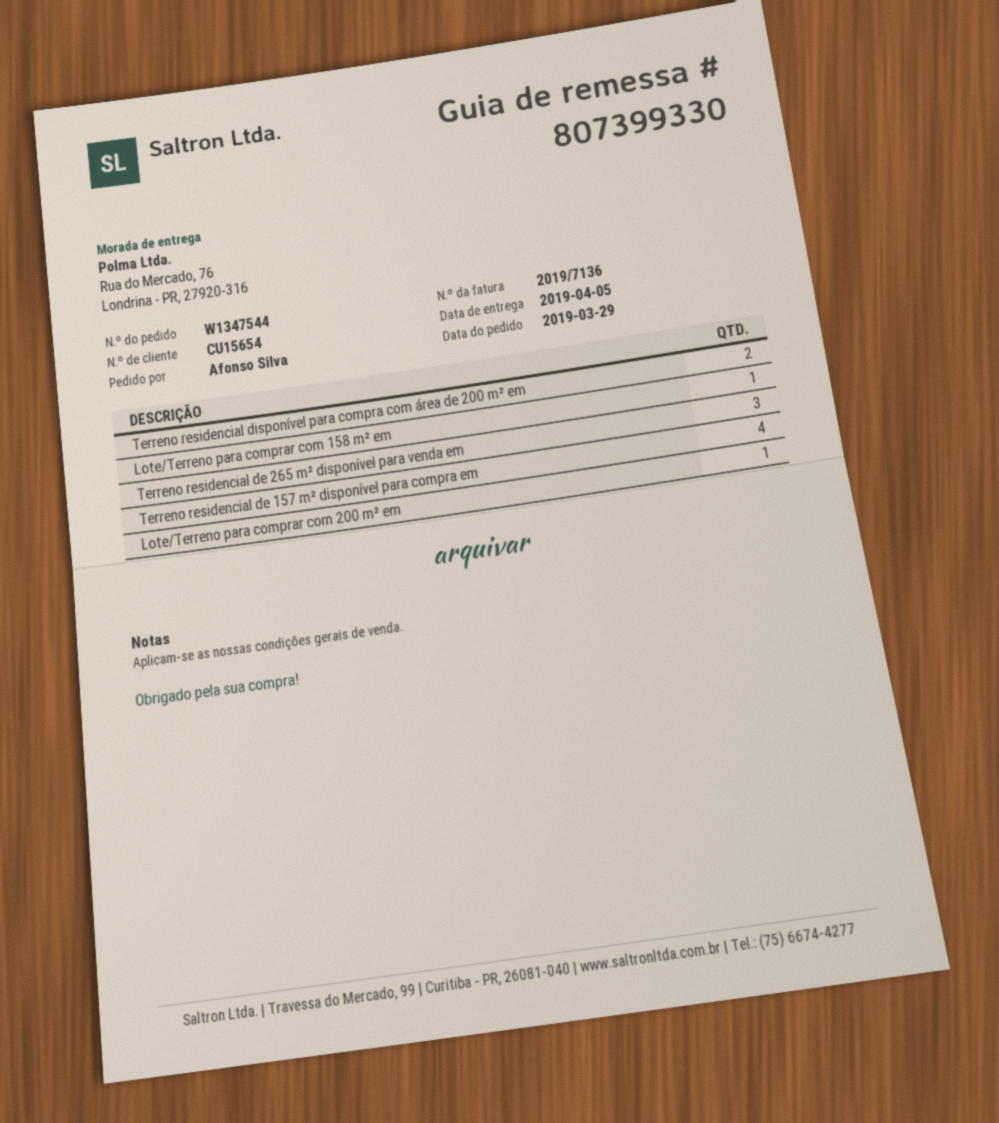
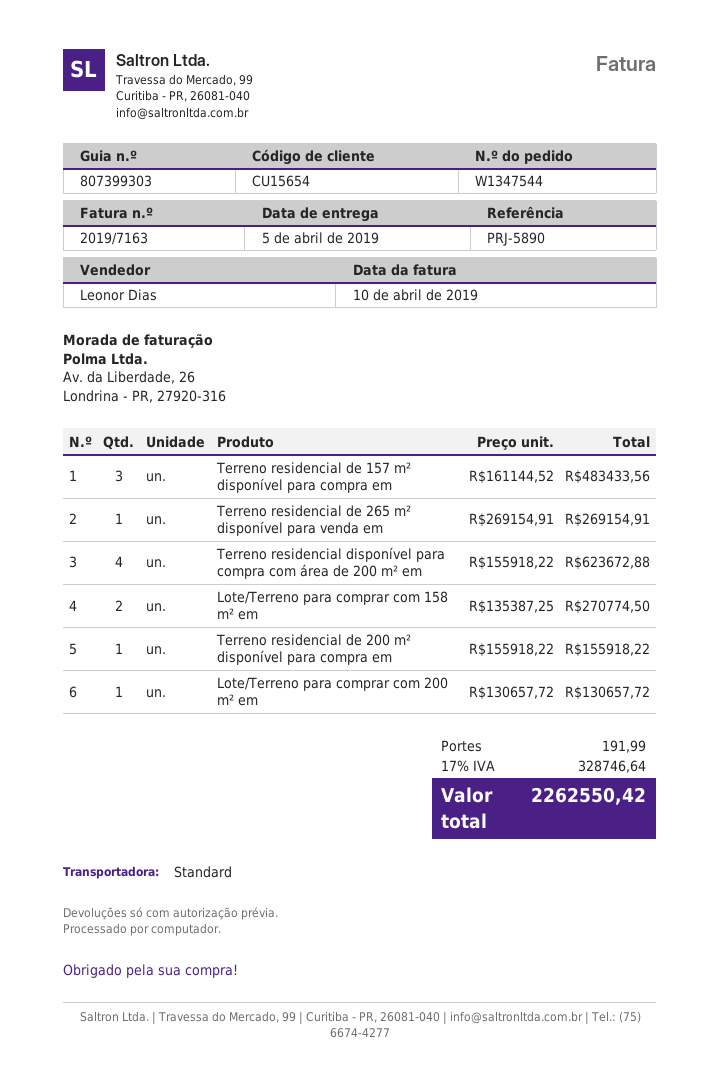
delivery note number: 807399330 -> 807399303
invoice number: 2019/7136 -> 2019/7163
Terreno residencial disponível para compra com área de 200 m² em: 2 -> 4
Lote/Terreno para comprar com 158 m² em: 1 -> 2
Terreno residencial de 265 m² disponível para venda em: 3 -> 1
Terreno residencial de 157 m² disponível para compra em: 4 -> 3
Terreno residencial de 200 m² disponível para compra em: none -> 1

